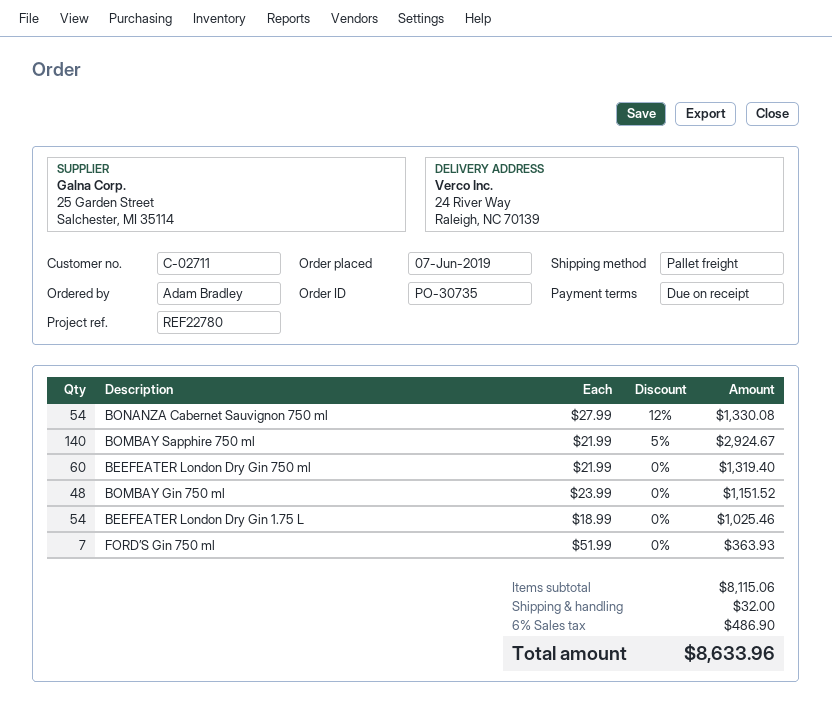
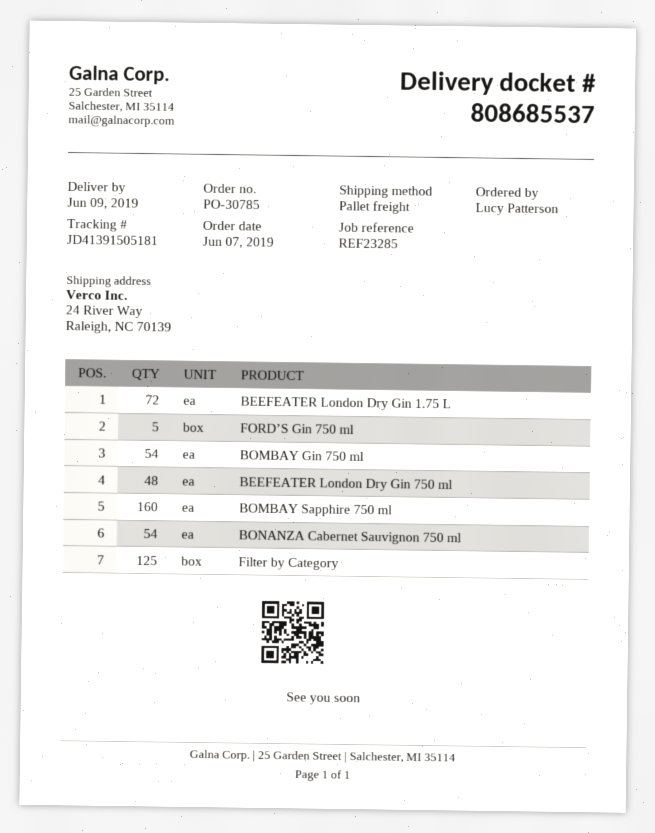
order number: PO-30735 -> PO-30785
reference: REF22780 -> REF23285
ordered by: Adam Bradley -> Lucy Patterson
BOMBAY Sapphire 750 ml: 140 -> 160
BEEFEATER London Dry Gin 750 ml: 60 -> 48
BOMBAY Gin 750 ml: 48 -> 54
BEEFEATER London Dry Gin 1.75 L: 54 -> 72
FORD’S Gin 750 ml: 7 -> 5
Filter by Category: none -> 125

